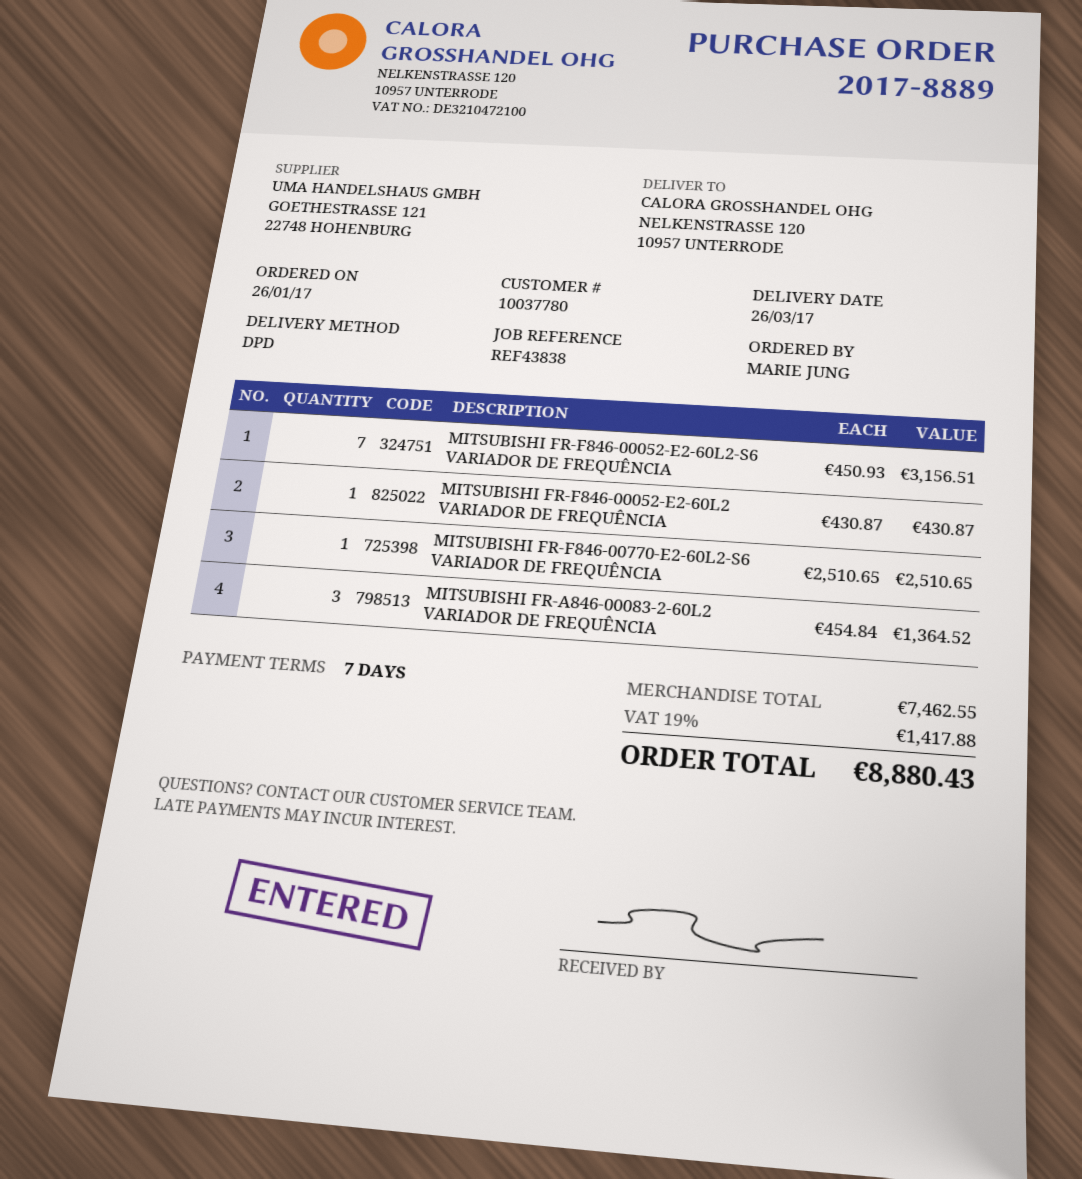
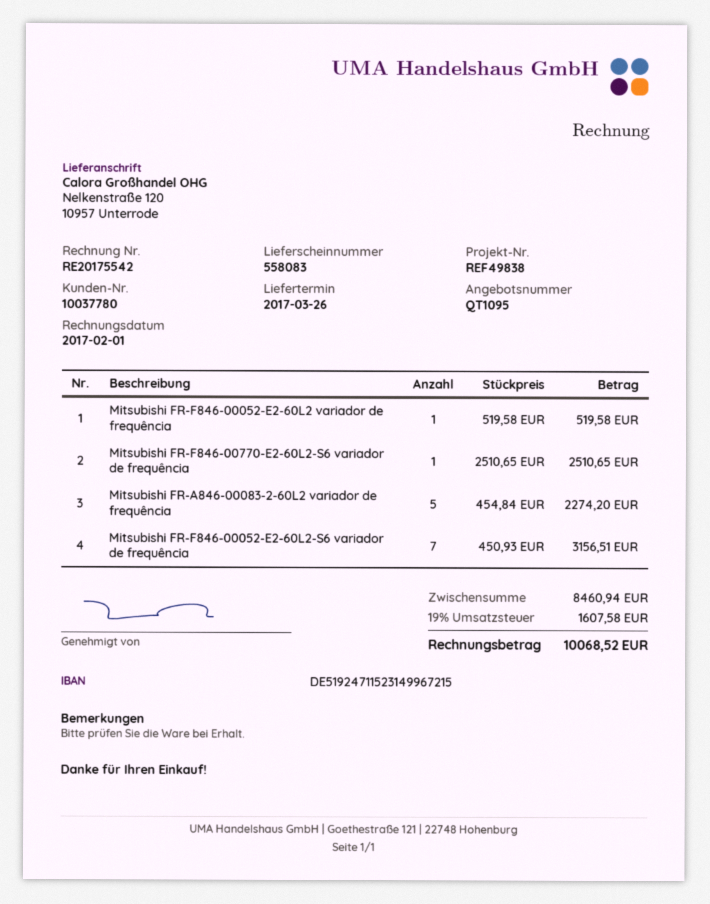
reference: REF43838 -> REF49838
MITSUBISHI FR-F846-00052-E2-60L2 VARIADOR DE FREQUÊNCIA: 1 x 430.87 = 430.87 -> 1 x 519.58 = 519.58
MITSUBISHI FR-A846-00083-2-60L2 VARIADOR DE FREQUÊNCIA: 3 x 454.84 = 1364.52 -> 5 x 454.84 = 2274.20
subtotal: 7462.55 -> 8460.94
tax: 19% = 1417.88 -> 19% = 1607.58
total: 8880.43 -> 10068.52

